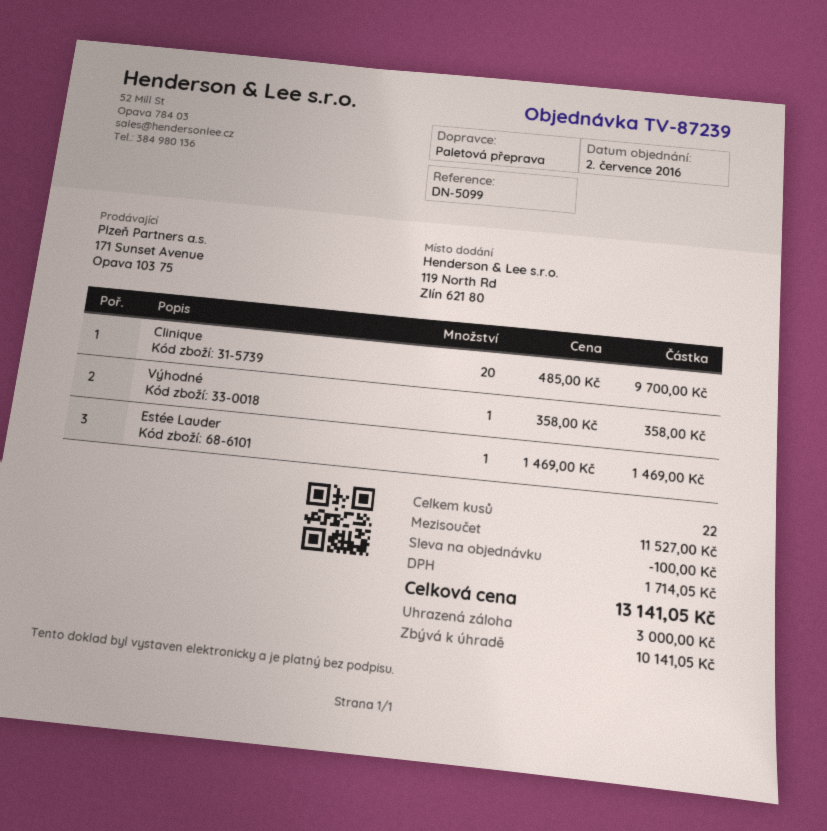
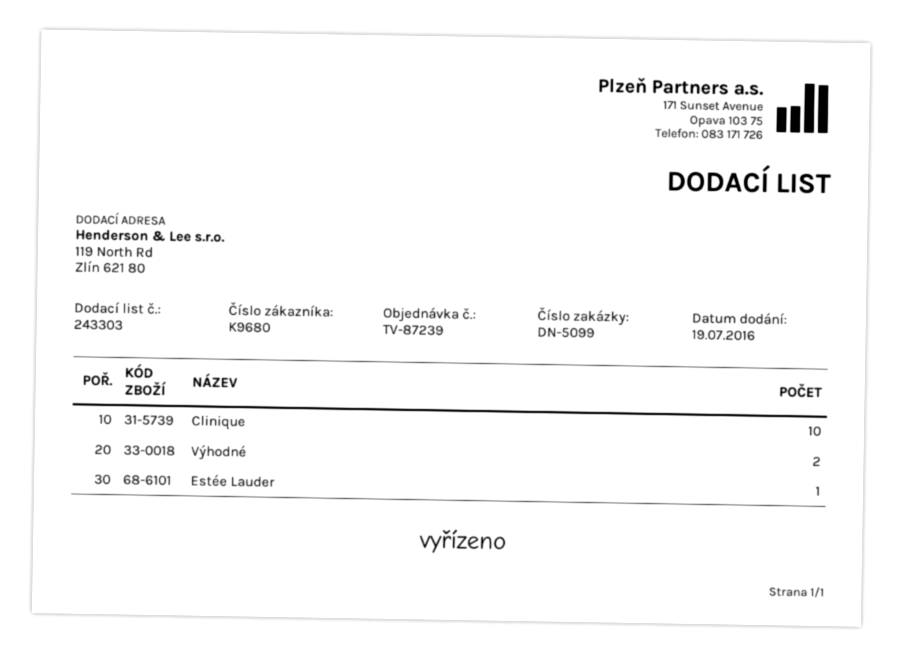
Clinique: 20 -> 10
Výhodné: 1 -> 2

